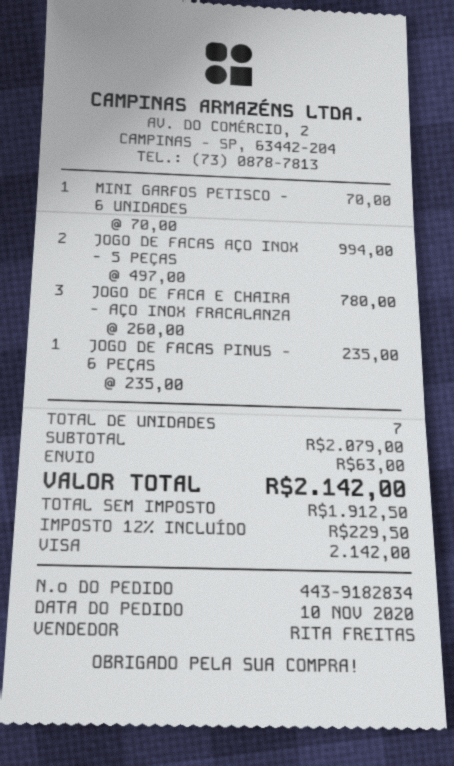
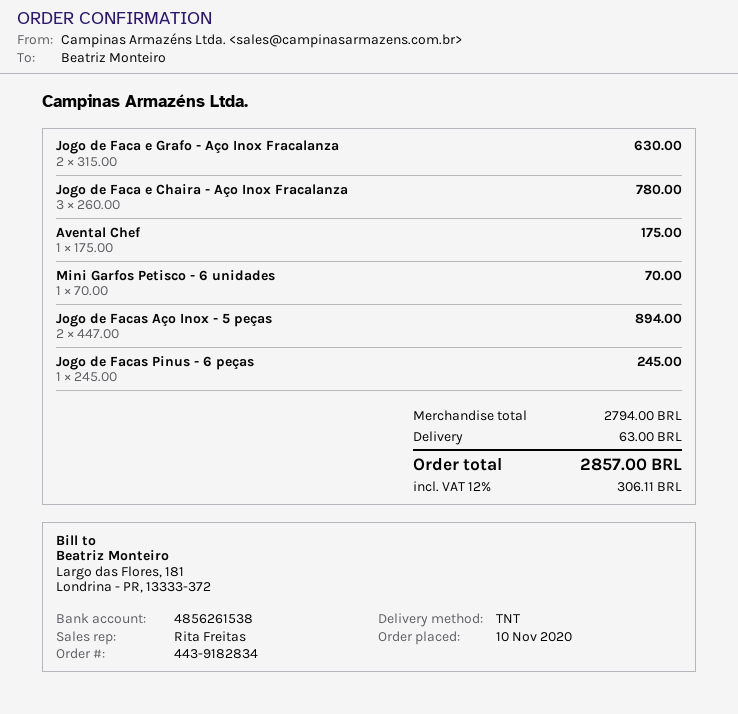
JOGO DE FACAS AÇO INOX - 5 PEÇAS: 2 x 497.00 = 994.00 -> 2 x 447.00 = 894.00
JOGO DE FACAS PINUS - 6 PEÇAS: 1 x 235.00 = 235.00 -> 1 x 245.00 = 245.00
Jogo de Faca e Grafo - Aço Inox Fracalanza: none -> 2 x 315.00 = 630.00
Avental Chef: none -> 1 x 175.00 = 175.00
subtotal: 2079.00 -> 2794.00
tax: 12% = 229.50 -> 12% = 306.11
total: 2142.00 -> 2857.00

